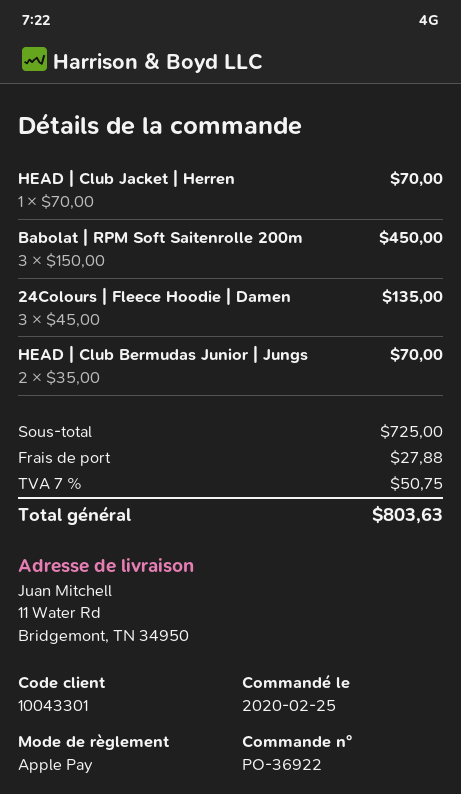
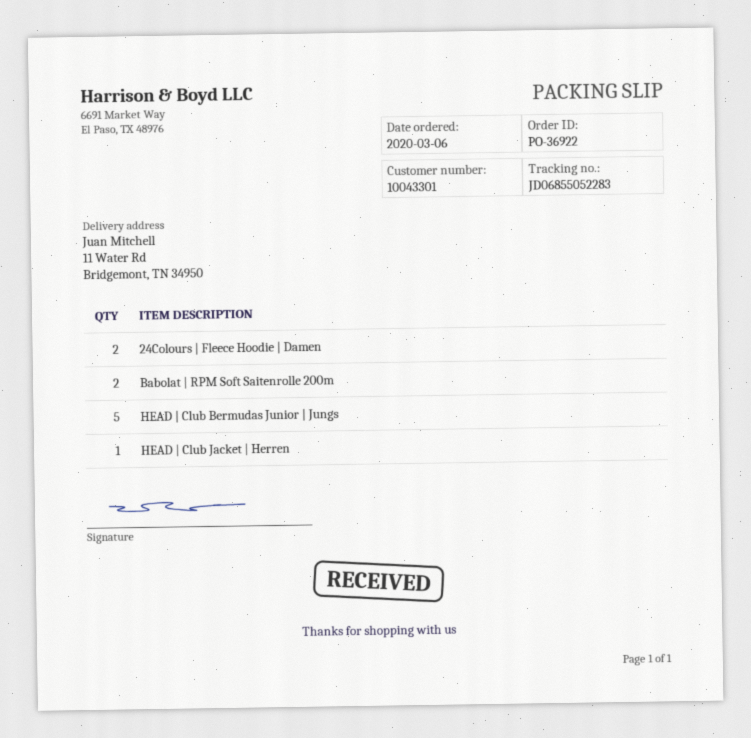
order date: 2020-02-25 -> 2020-03-06
Babolat | RPM Soft Saitenrolle 200m: 3 -> 2
24Colours | Fleece Hoodie | Damen: 3 -> 2
HEAD | Club Bermudas Junior | Jungs: 2 -> 5

